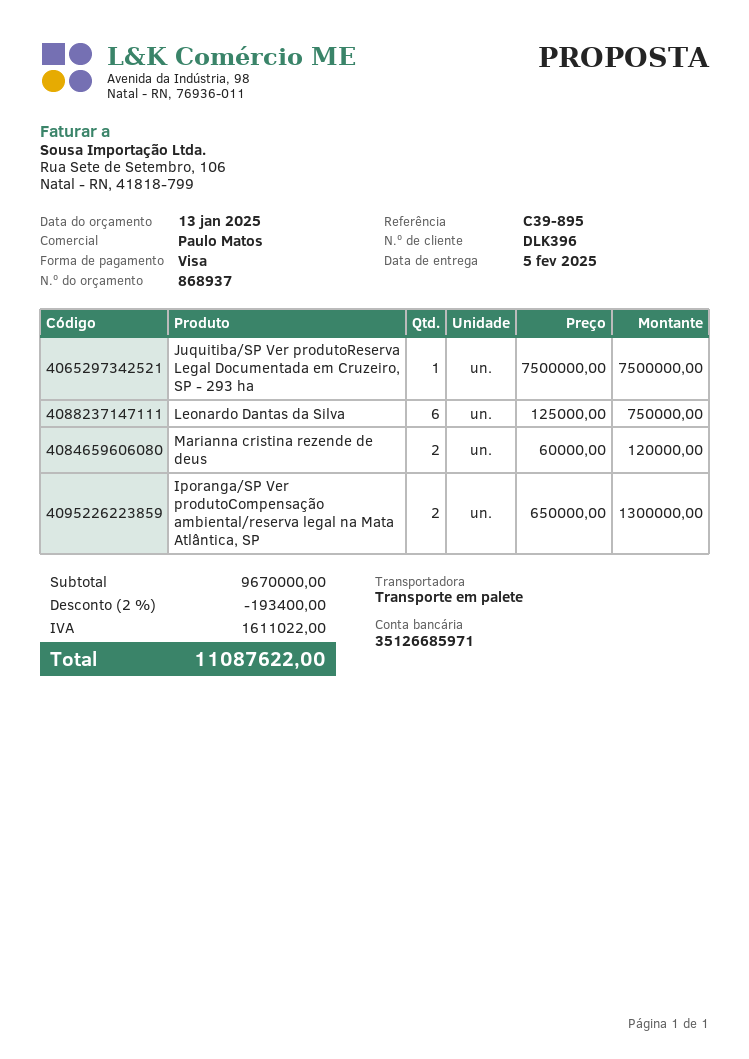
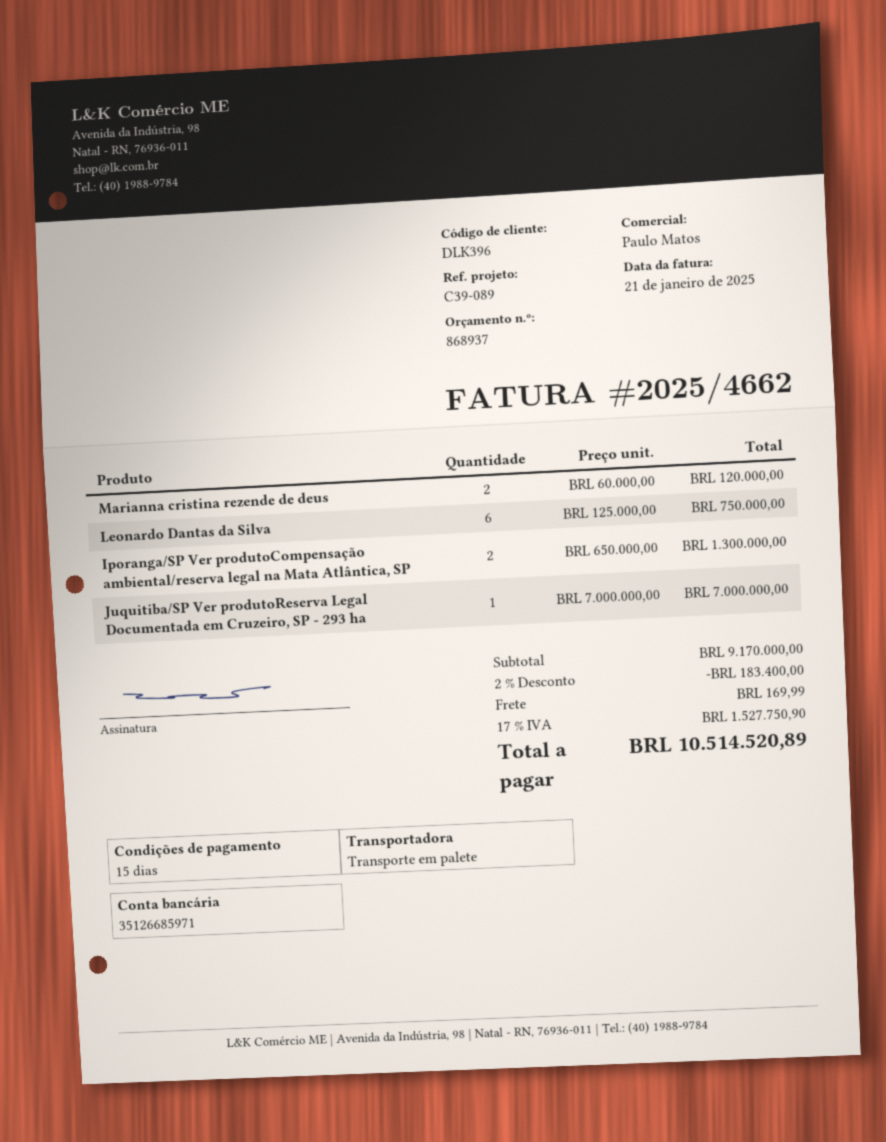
reference: C39-895 -> C39-089
Juquitiba/SP Ver produtoReserva Legal Documentada em Cruzeiro, SP - 293 ha: 1 x 7500000.00 = 7500000.00 -> 1 x 7000000.00 = 7000000.00
subtotal: 9670000.00 -> 9170000.00
discount: 2% = 193400.00 -> 2% = 183400.00
shipping: none -> 169.99
tax: 1611022.00 -> 1527750.90
total: 11087622.00 -> 10514520.89

